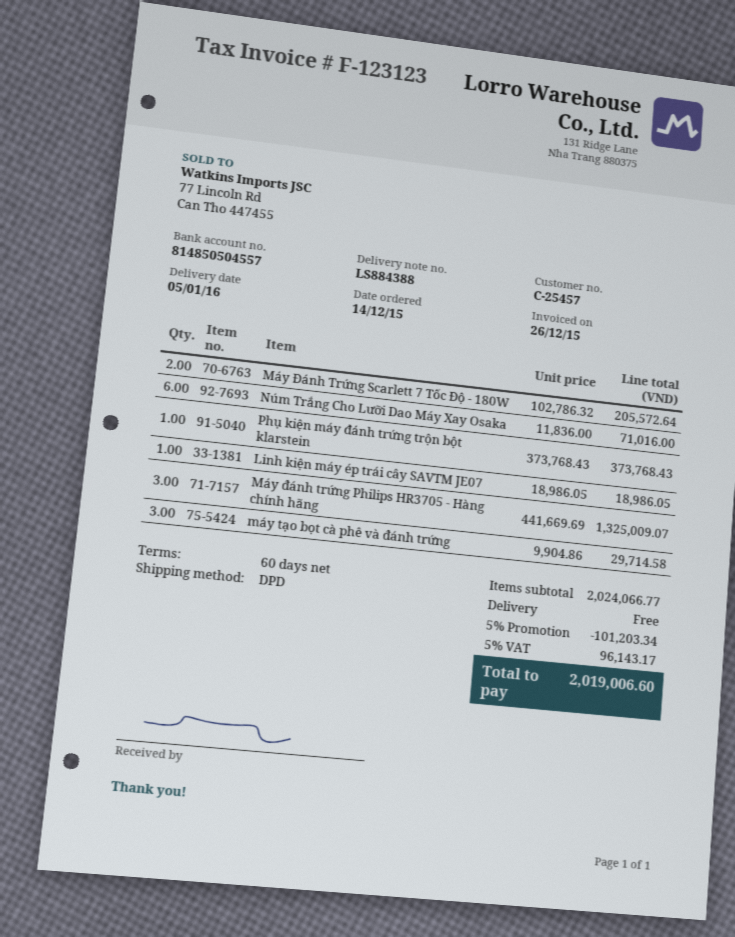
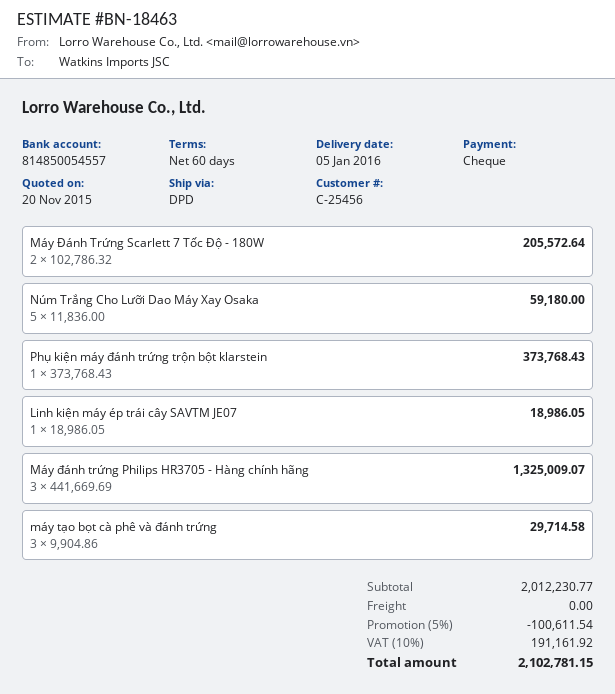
customer number: C-25457 -> C-25456
bank account: 814850504557 -> 814850054557
Núm Trắng Cho Lưỡi Dao Máy Xay Osaka: 6 x 11836.00 = 71016.00 -> 5 x 11836.00 = 59180.00
subtotal: 2024066.77 -> 2012230.77
discount: 5% = 101203.34 -> 5% = 100611.54
tax: 5% = 96143.17 -> 10% = 191161.92
total: 2019006.60 -> 2102781.15

